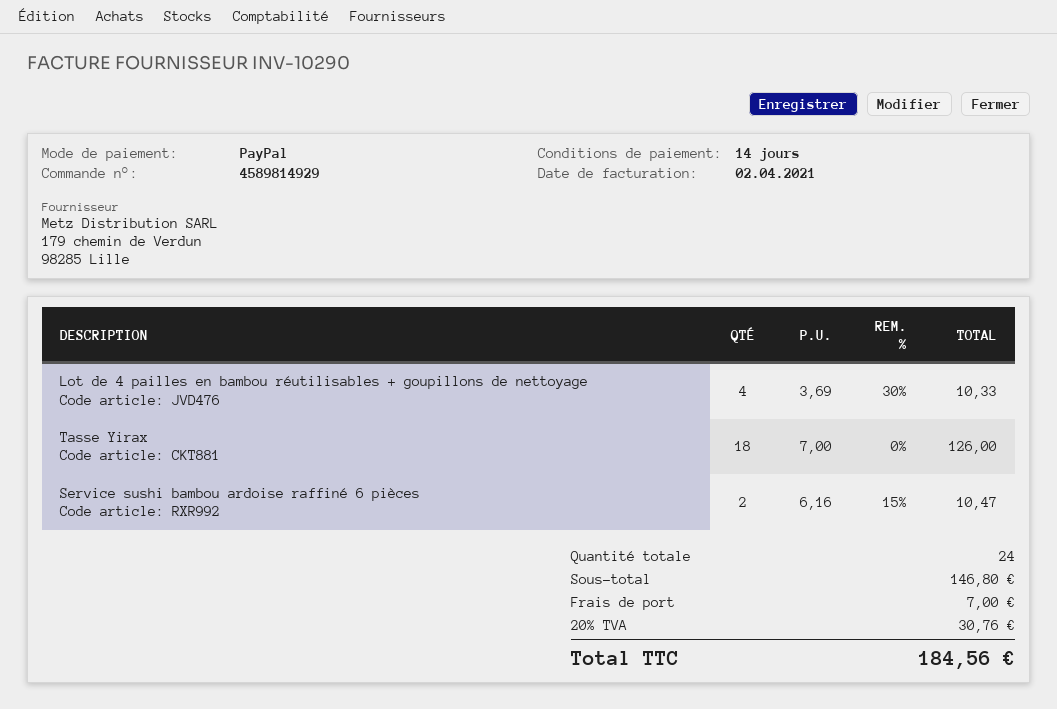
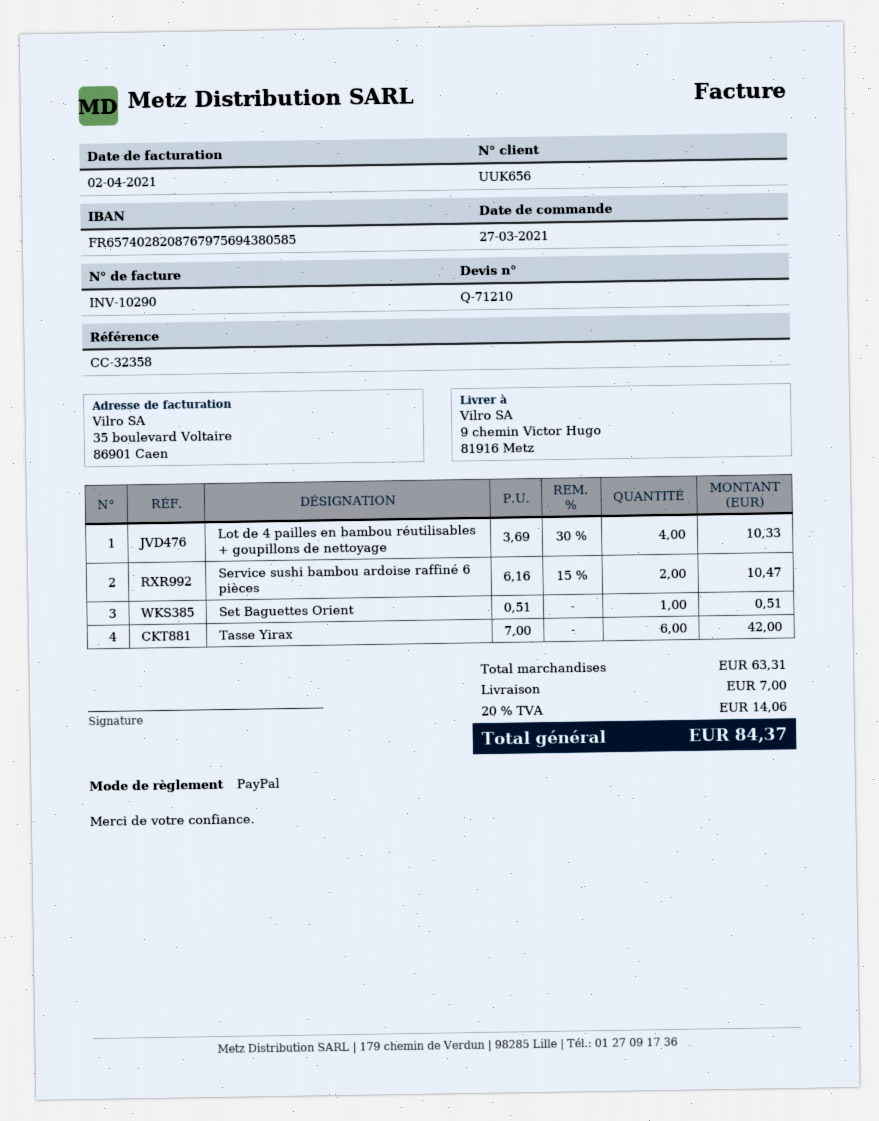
Tasse Yirax: 18 x 7.00 = 126.00 -> 6 x 7.00 = 42.00
Set Baguettes Orient: none -> 1 x 0.51 = 0.51
subtotal: 146.80 -> 63.31
tax: 20% = 30.76 -> 20% = 14.06
total: 184.56 -> 84.37

